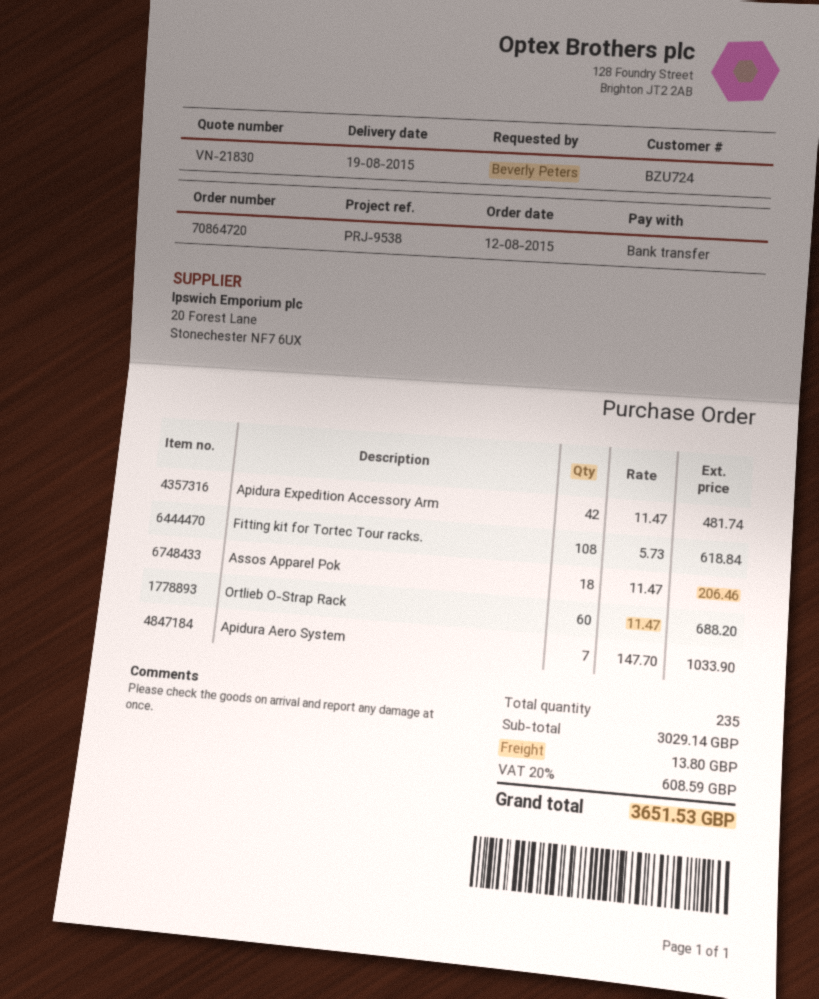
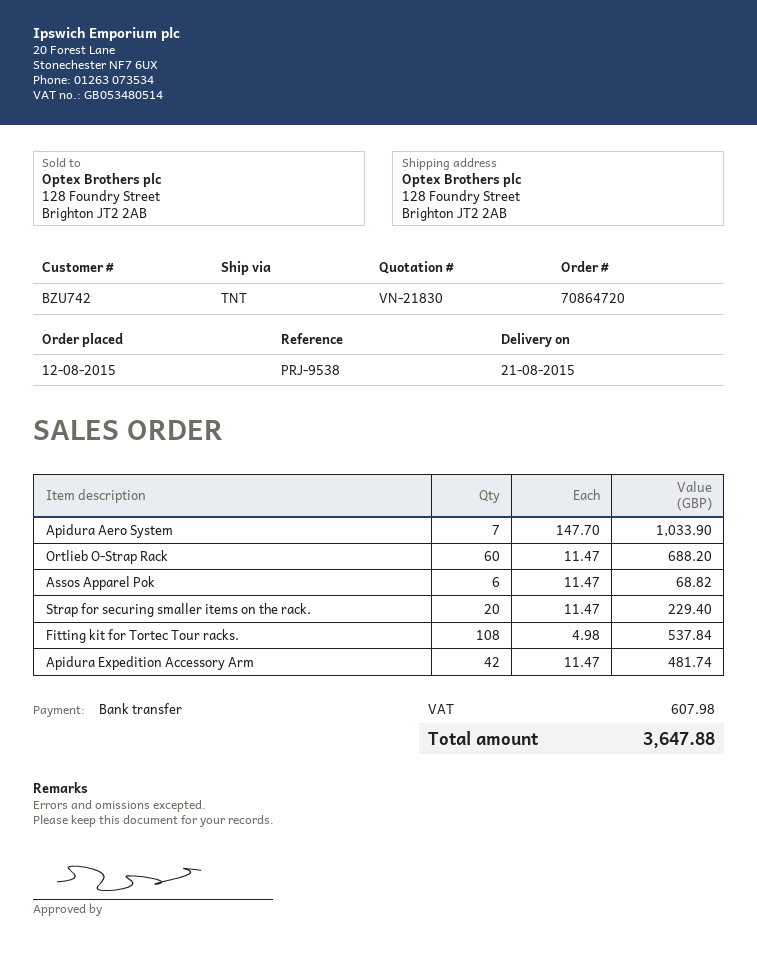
delivery date: 2015-08-19 -> 2015-08-21
customer number: BZU724 -> BZU742
Fitting kit for Tortec Tour racks.: 108 x 5.73 = 618.84 -> 108 x 4.98 = 537.84
Assos Apparel Pok: 18 x 11.47 = 206.46 -> 6 x 11.47 = 68.82
Strap for securing smaller items on the rack.: none -> 20 x 11.47 = 229.40
shipping: 13.80 -> none
tax: 608.59 -> 607.98
total: 3651.53 -> 3647.88

